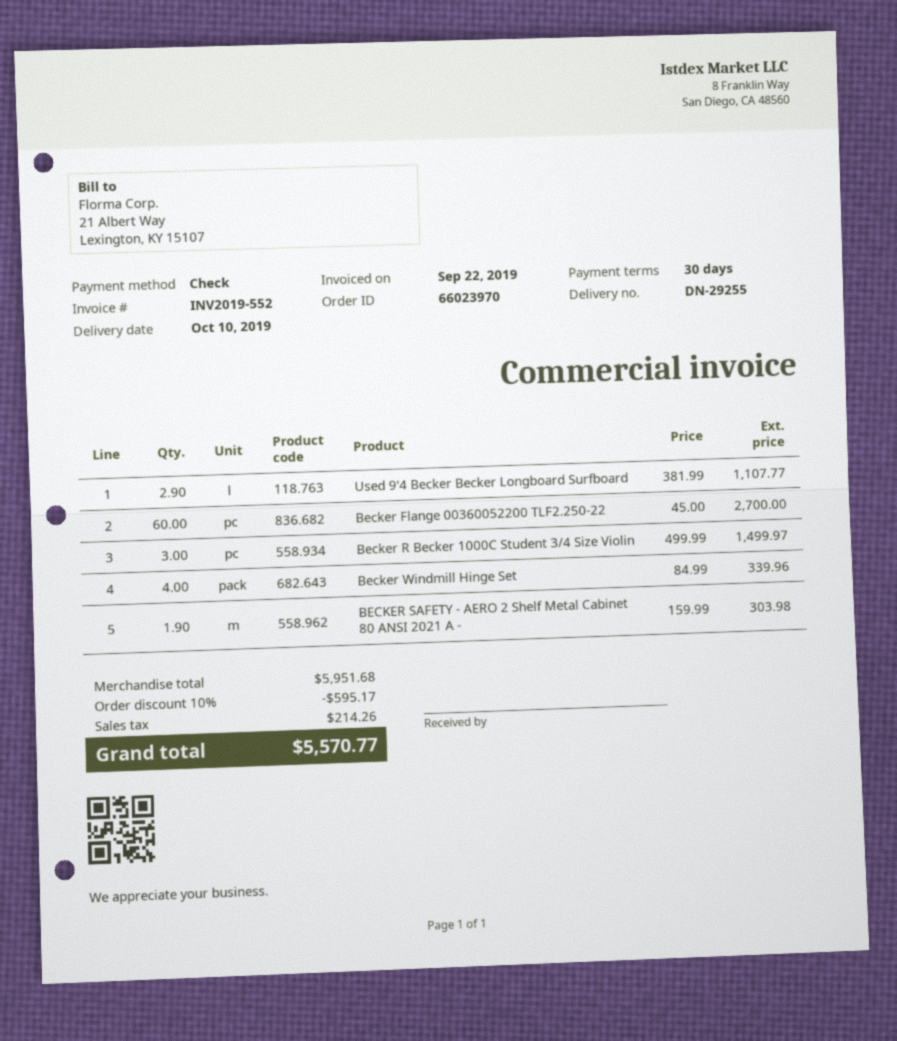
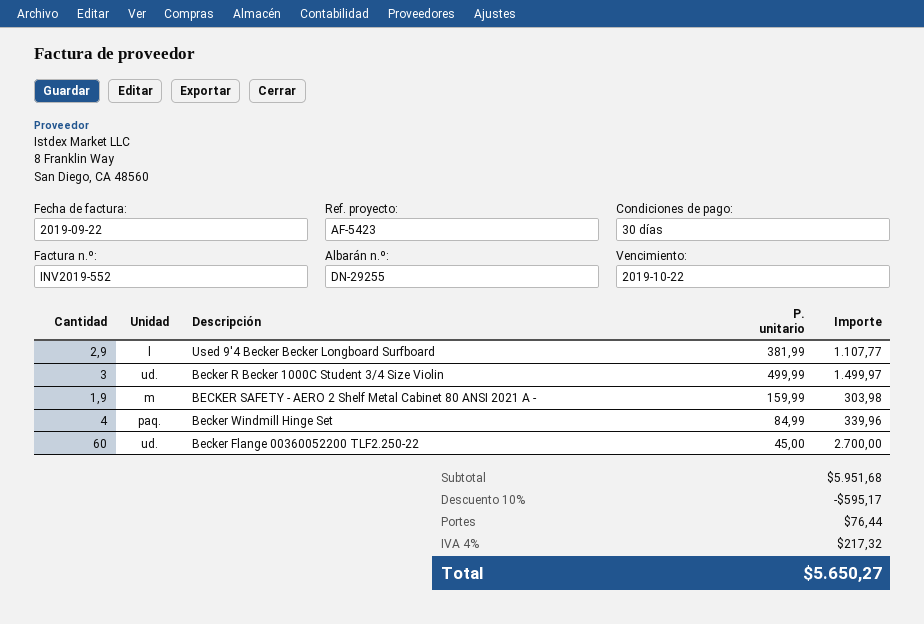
shipping: none -> 76.44
tax: 214.26 -> 217.32
total: 5570.77 -> 5650.27

